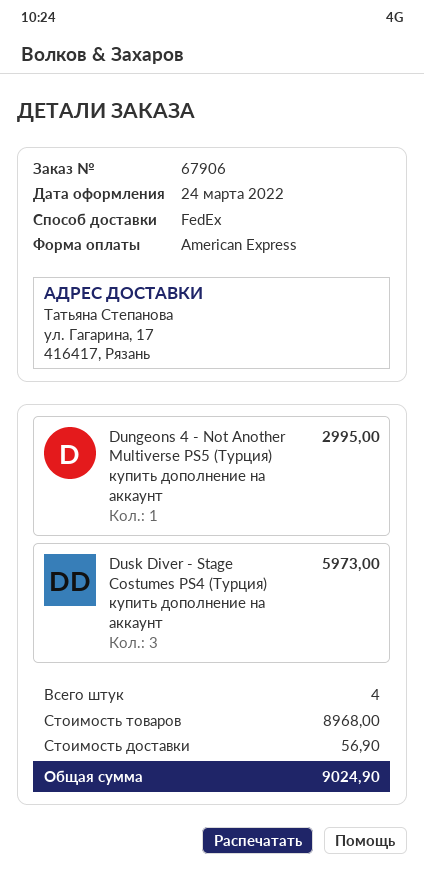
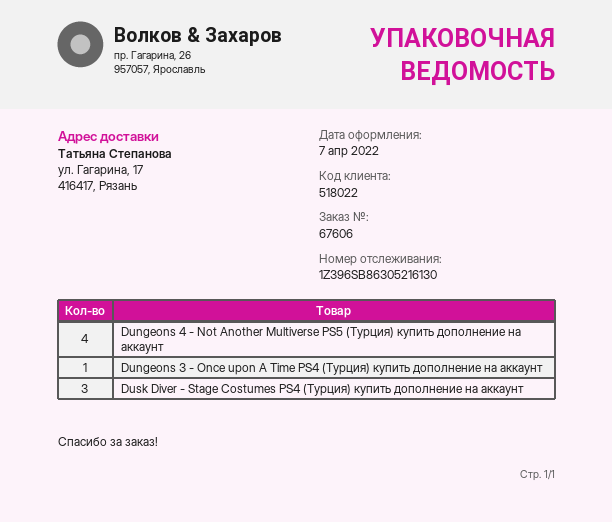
order number: 67906 -> 67606
order date: 2022-03-24 -> 2022-04-07
Dungeons 4 - Not Another Multiverse PS5 (Турция) купить дополнение на аккаунт: 1 -> 4
Dungeons 3 - Once upon A Time PS4 (Турция) купить дополнение на аккаунт: none -> 1

